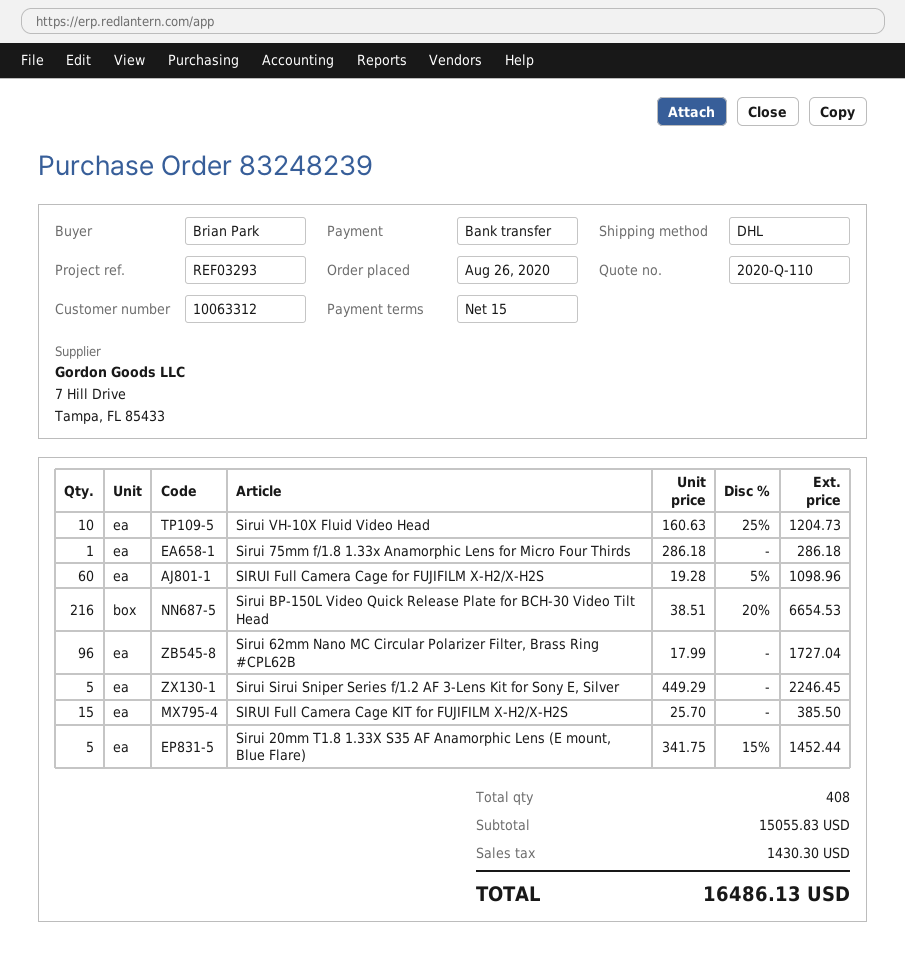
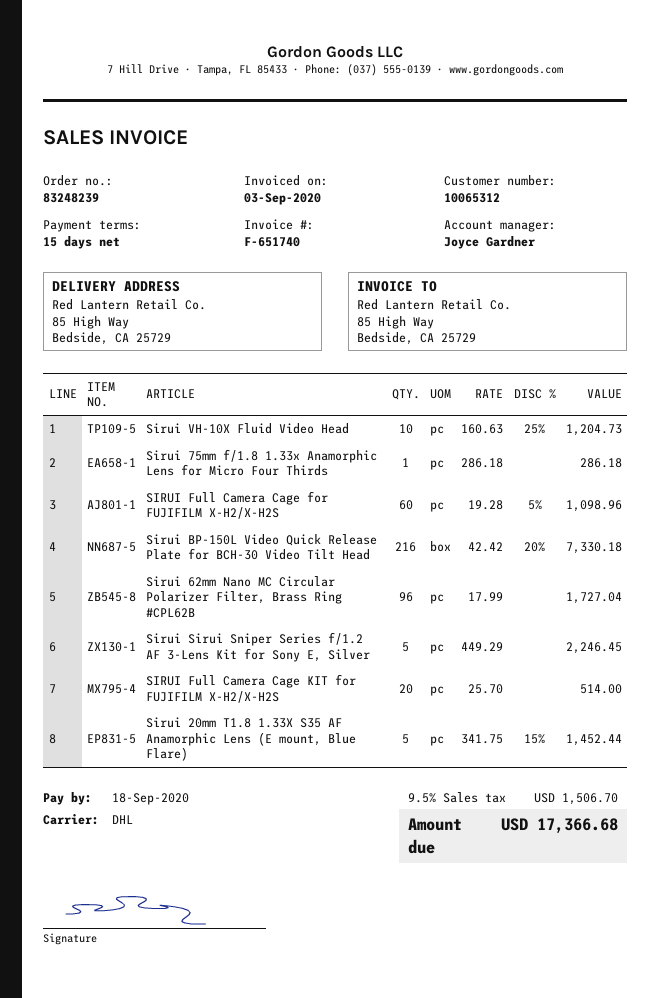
customer number: 10063312 -> 10065312
Sirui BP-150L Video Quick Release Plate for BCH-30 Video Tilt Head: 216 x 38.51 - 20% = 6654.53 -> 216 x 42.42 - 20% = 7330.18
SIRUI Full Camera Cage KIT for FUJIFILM X-H2/X-H2S: 15 x 25.70 = 385.50 -> 20 x 25.70 = 514.00
tax: 1430.30 -> 1506.70
total: 16486.13 -> 17366.68

